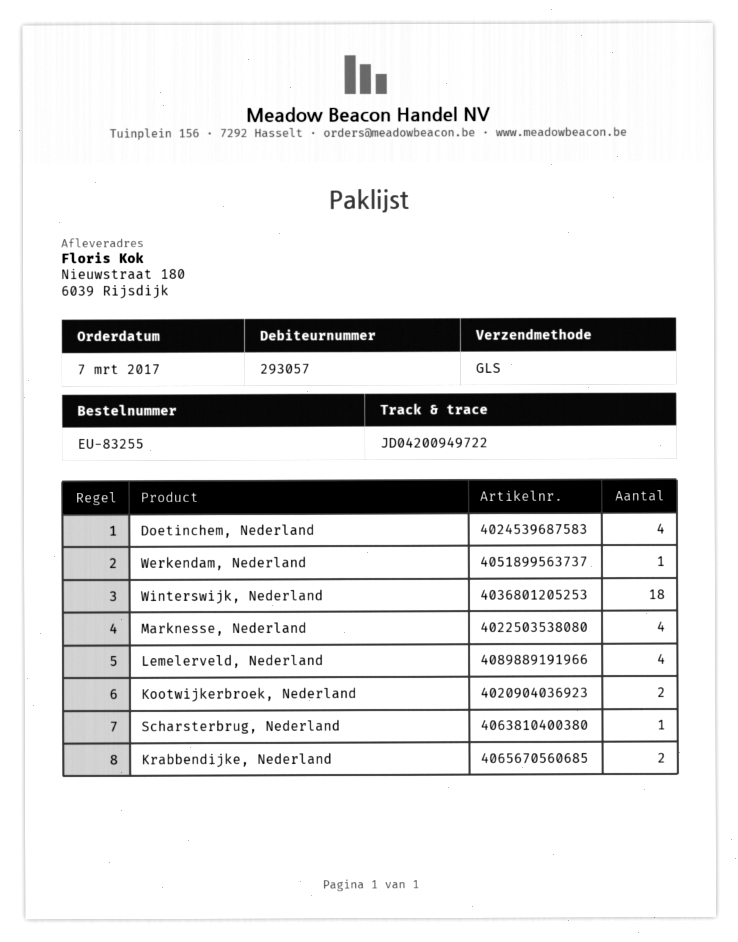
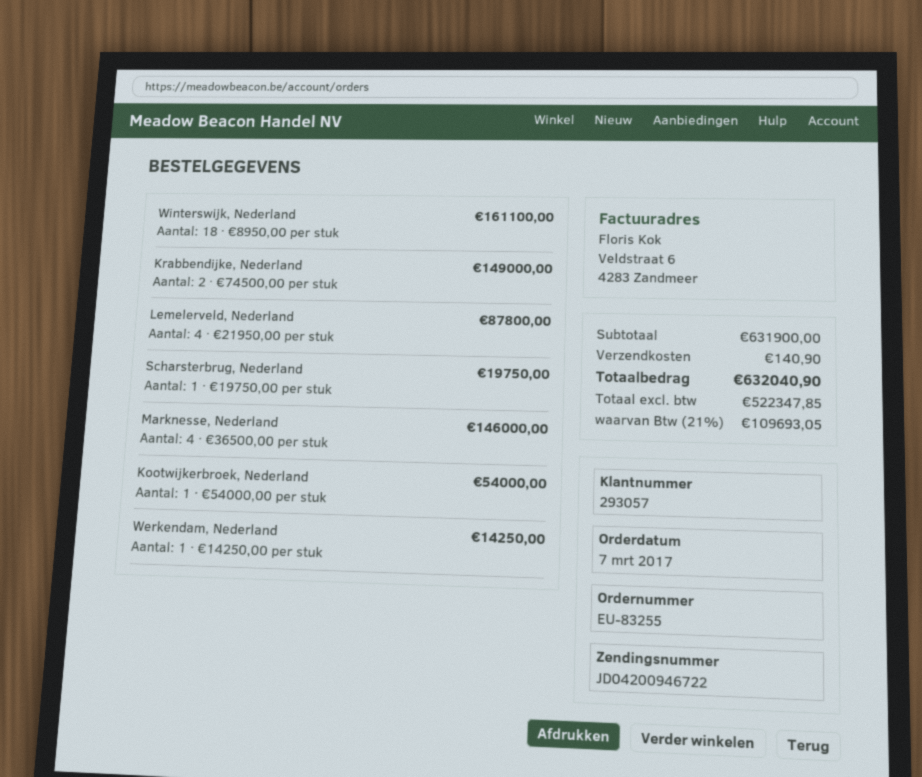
tracking number: JD04200949722 -> JD04200946722
Doetinchem, Nederland: 4 -> none
Kootwijkerbroek, Nederland: 2 -> 1

